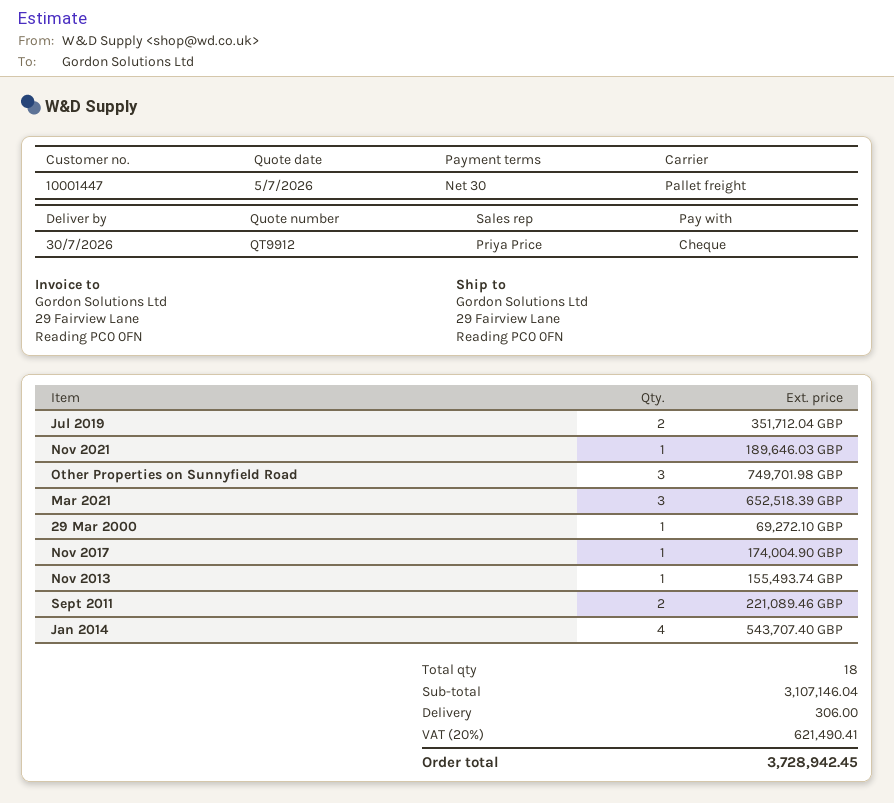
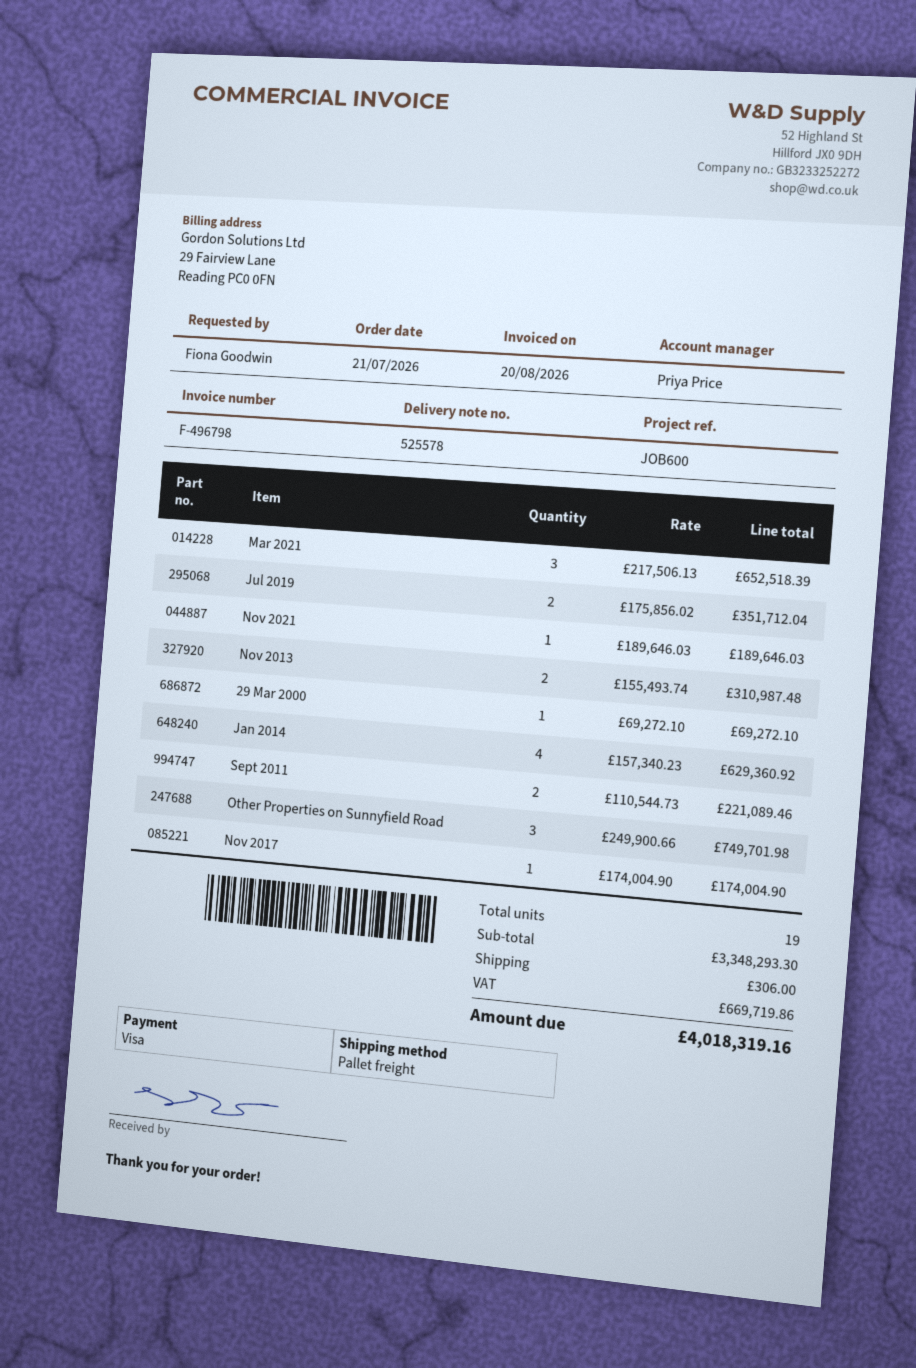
payment method: cheque -> Visa
Nov 2013: 1 for 155493.74 -> 2 for 310987.48
Jan 2014: 4 for 543707.40 -> 4 for 629360.92
total quantity: 18 -> 19
subtotal: 3107146.04 -> 3348293.30
tax: 621490.41 -> 669719.86
total: 3728942.45 -> 4018319.16

